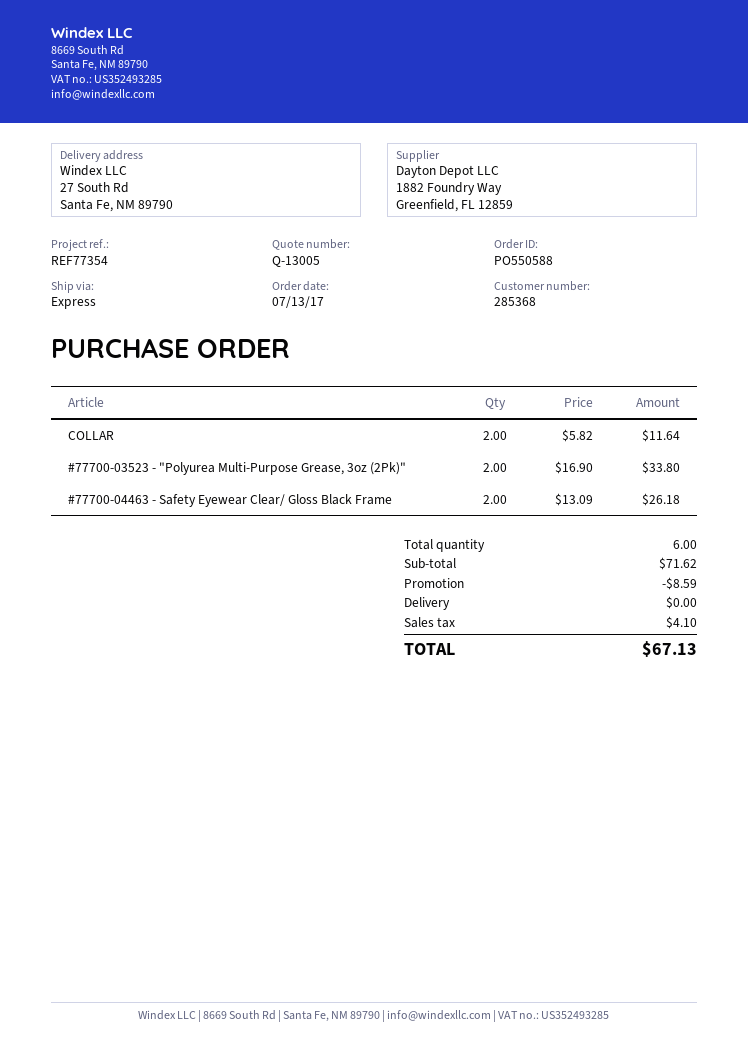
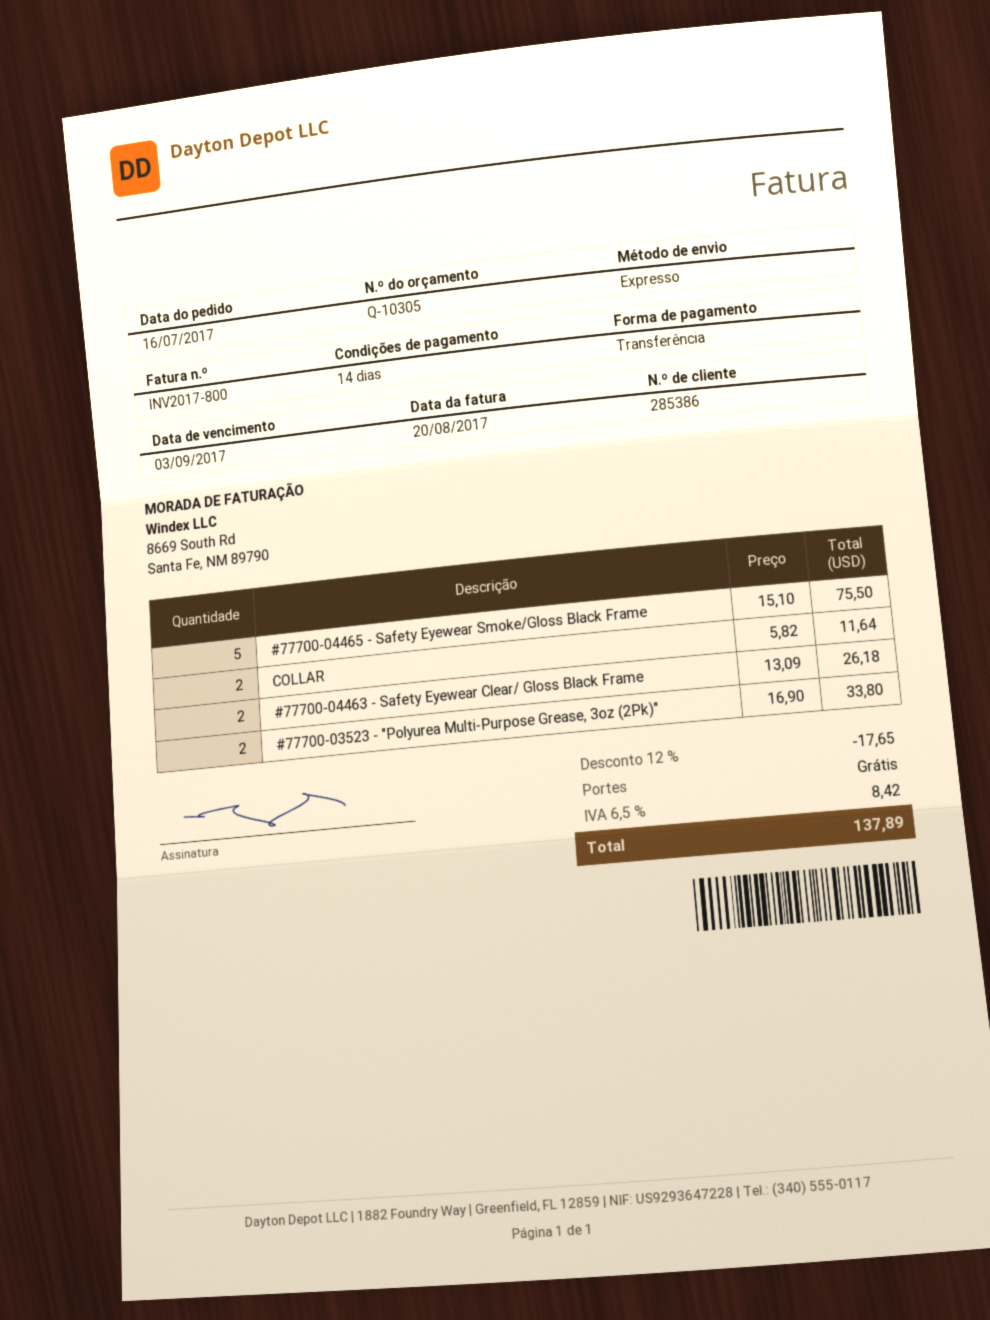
quote number: Q-13005 -> Q-10305
order date: 2017-07-13 -> 2017-07-16
customer number: 285368 -> 285386
#77700-04465 - Safety Eyewear Smoke/Gloss Black Frame: none -> 5 x 15.10 = 75.50
discount: 8.59 -> 17.65
tax: 4.10 -> 8.42
total: 67.13 -> 137.89

